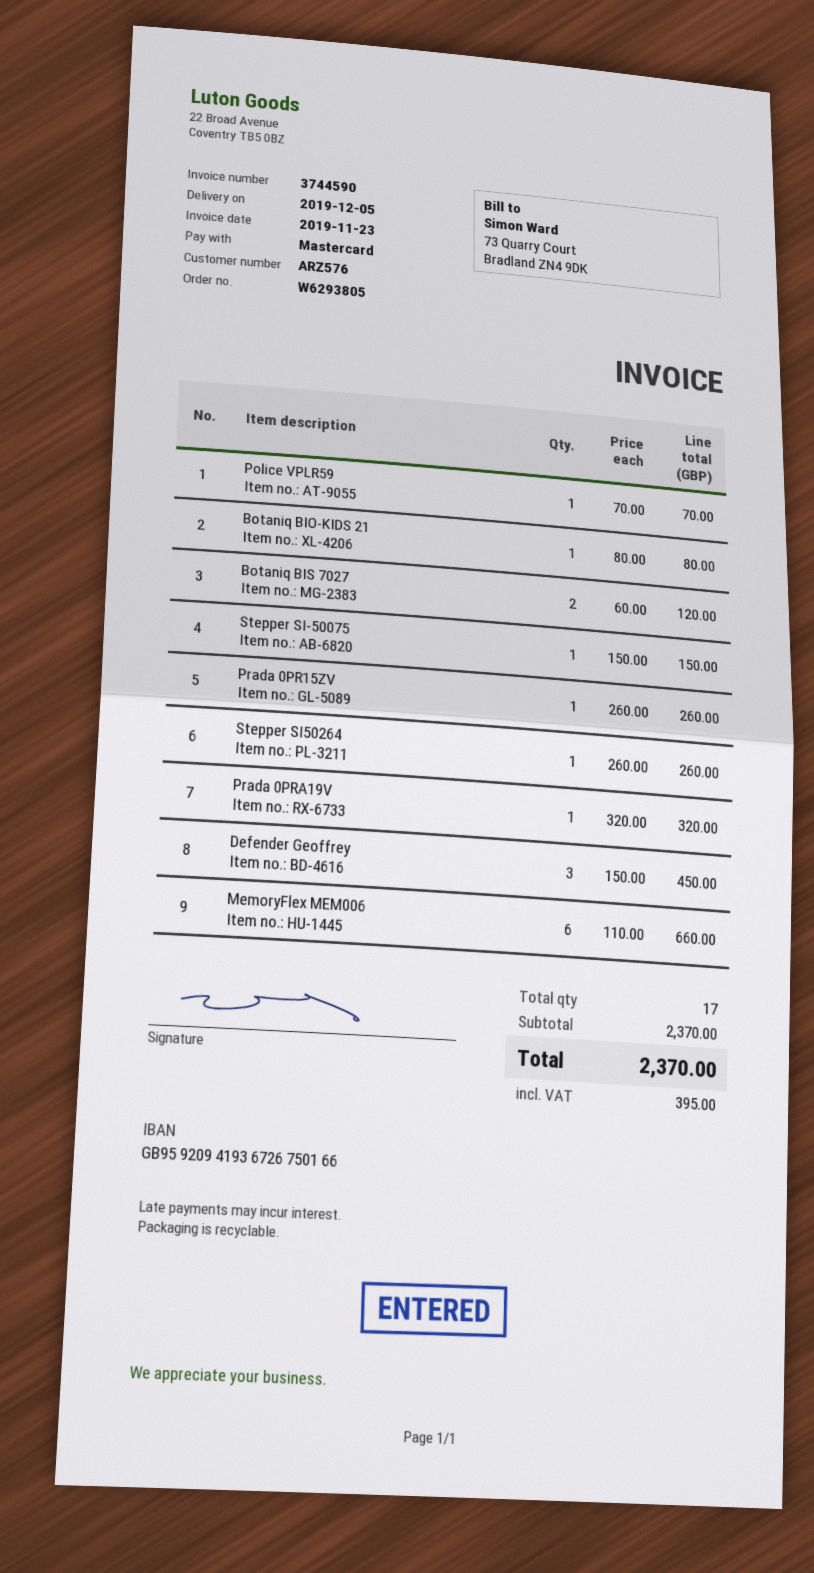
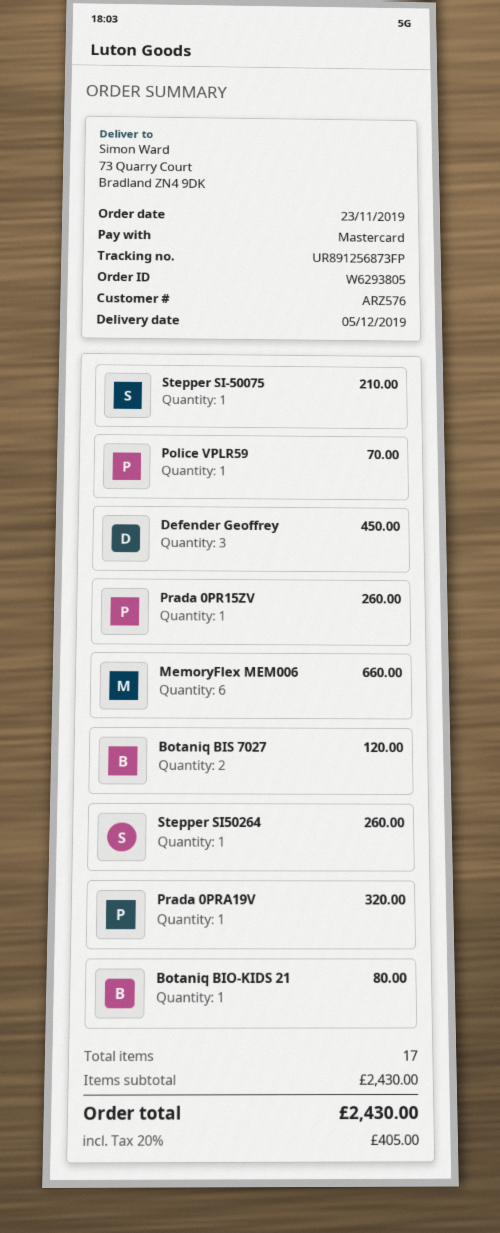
Stepper SI-50075: 1 for 150.00 -> 1 for 210.00
subtotal: 2370.00 -> 2430.00
tax: 395.00 -> 405.00
total: 2370.00 -> 2430.00

